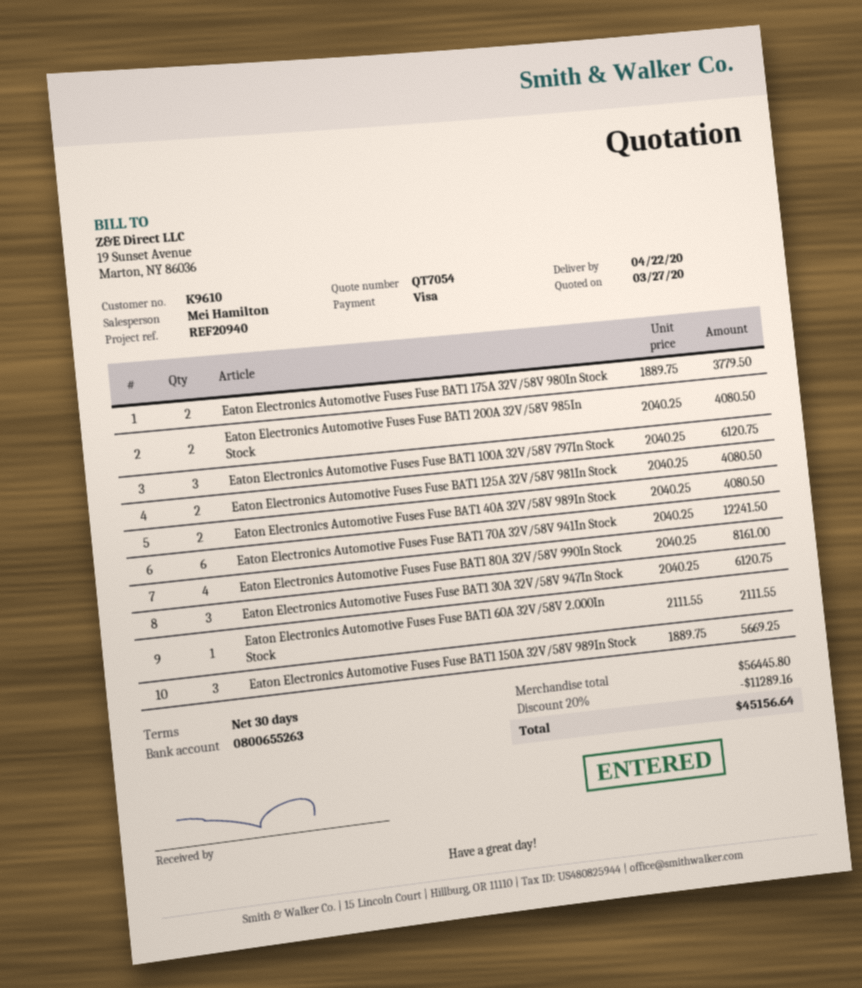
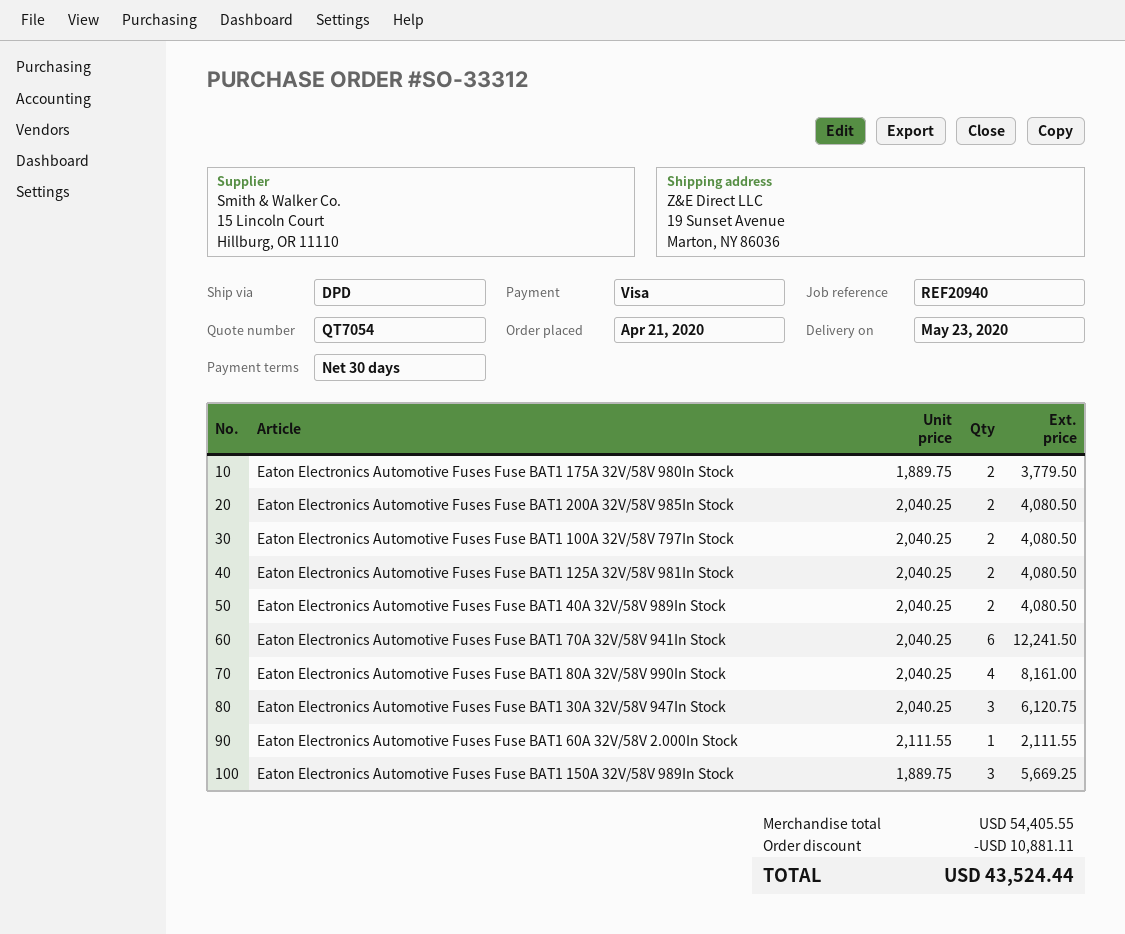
delivery date: 2020-04-22 -> 2020-05-23
Eaton Electronics Automotive Fuses Fuse BAT1 100A 32V/58V 797In Stock: 3 x 2040.25 = 6120.75 -> 2 x 2040.25 = 4080.50
subtotal: 56445.80 -> 54405.55
discount: 11289.16 -> 10881.11
total: 45156.64 -> 43524.44

